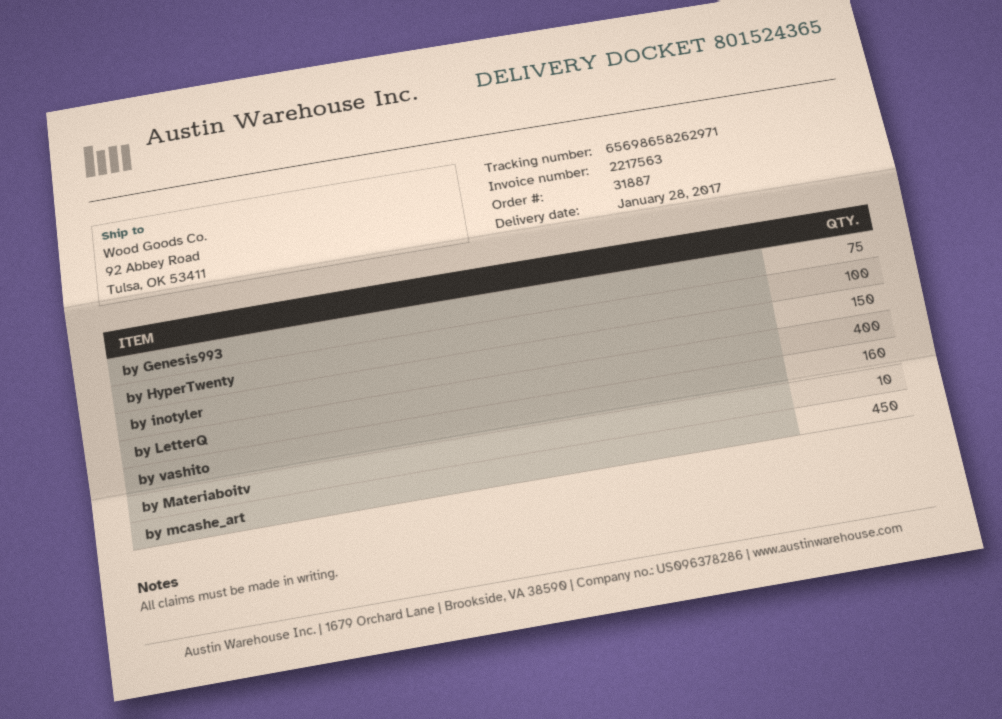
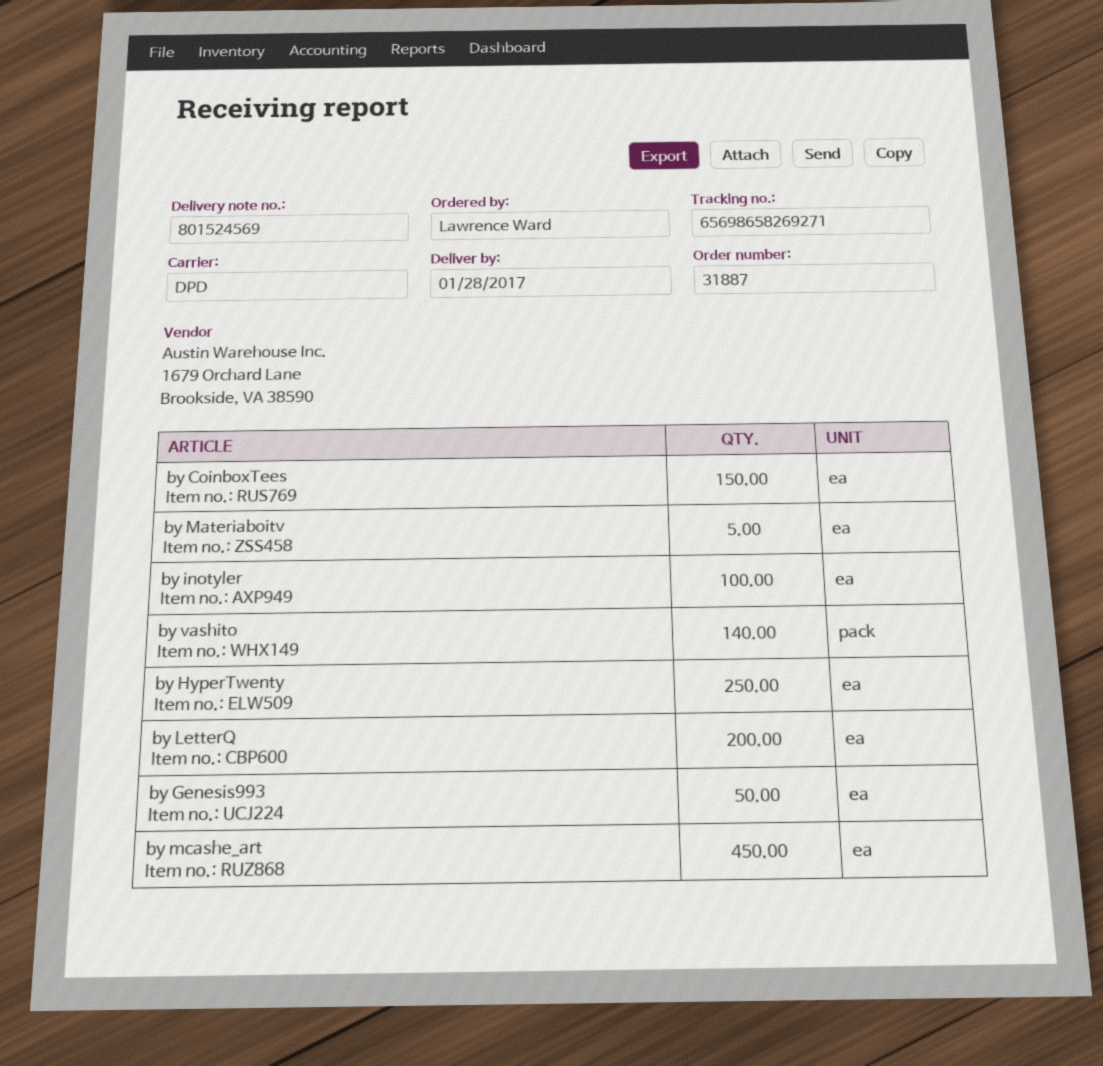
delivery note number: 801524365 -> 801524569
tracking number: 65698658262971 -> 65698658269271
by Genesis993: 75 -> 50
by HyperTwenty: 100 -> 250
by inotyler: 150 -> 100
by LetterQ: 400 -> 200
by vashito: 160 -> 140
by Materiaboitv: 10 -> 5
by CoinboxTees: none -> 150

